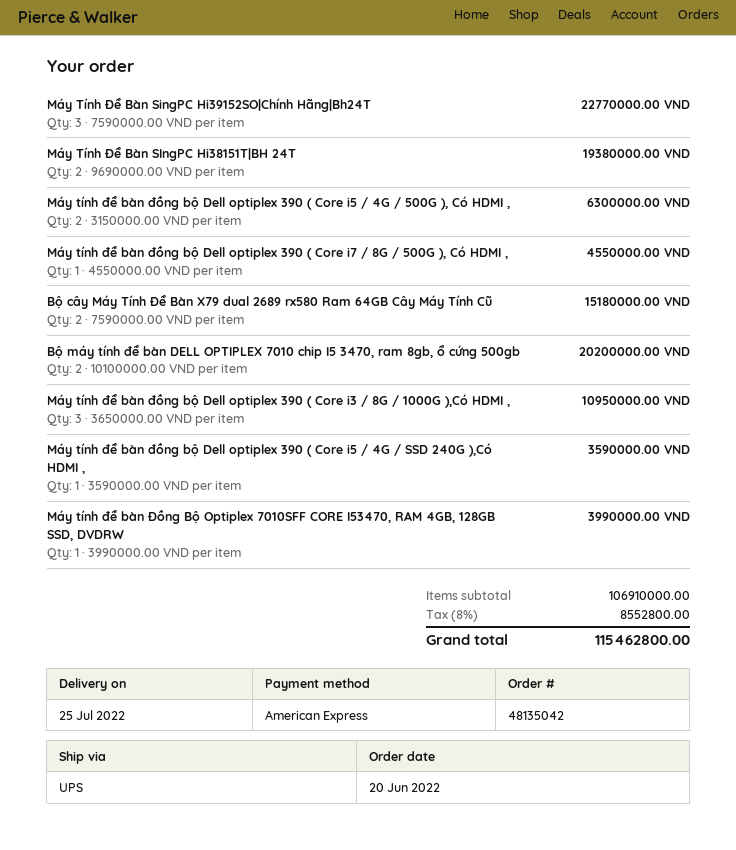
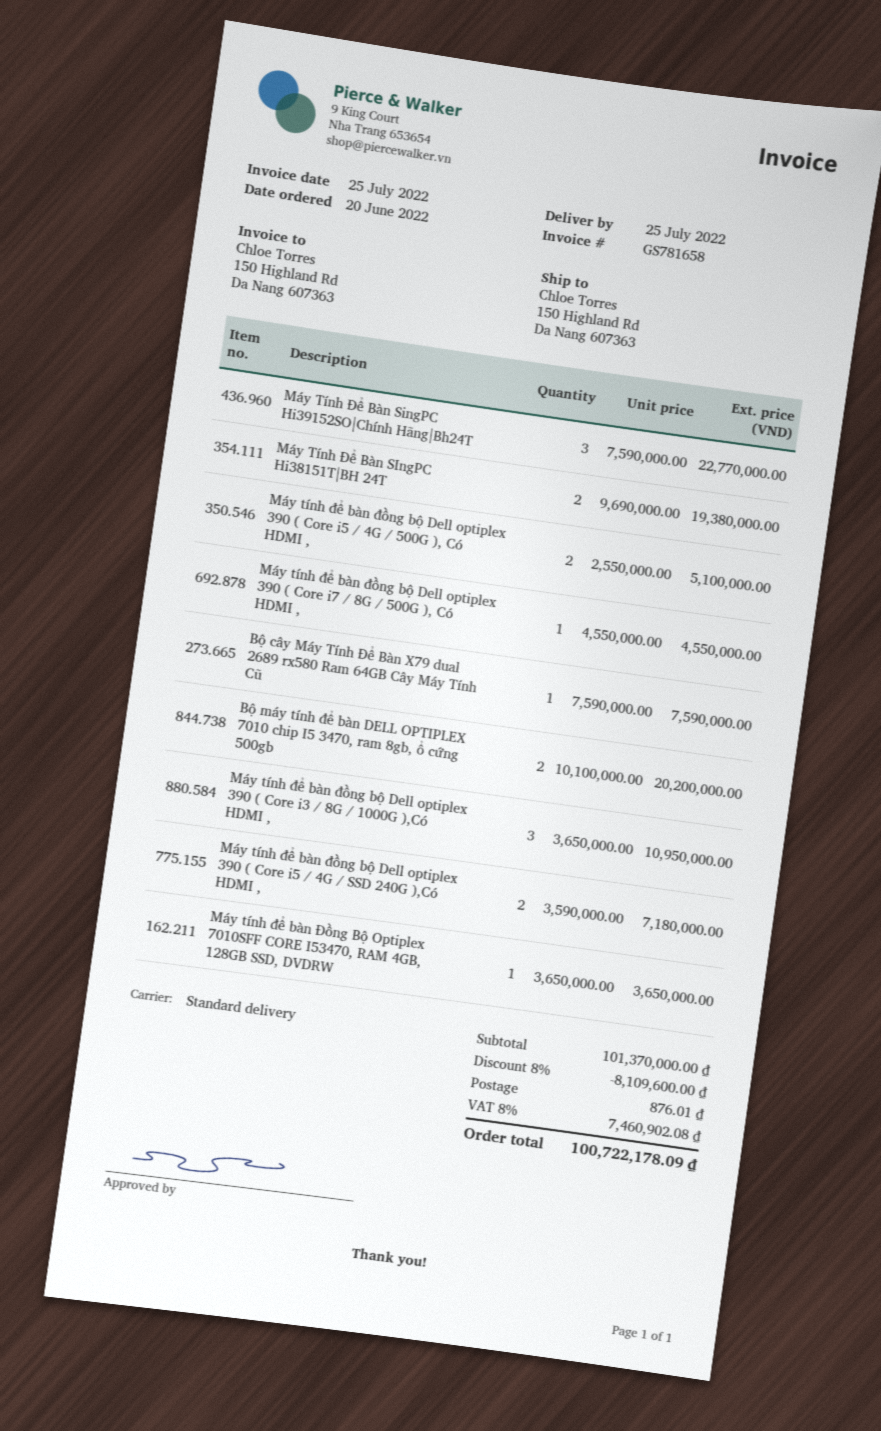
shipping method: UPS -> standard
Máy tính để bàn đồng bộ Dell optiplex 390 ( Core i5 / 4G / 500G ), Có HDMI ,: 2 x 3150000.00 = 6300000.00 -> 2 x 2550000.00 = 5100000.00
Bộ cây Máy Tính Để Bàn X79 dual 2689 rx580 Ram 64GB Cây Máy Tính Cũ: 2 x 7590000.00 = 15180000.00 -> 1 x 7590000.00 = 7590000.00
Máy tính để bàn đồng bộ Dell optiplex 390 ( Core i5 / 4G / SSD 240G ),Có HDMI ,: 1 x 3590000.00 = 3590000.00 -> 2 x 3590000.00 = 7180000.00
Máy tính để bàn Đồng Bộ Optiplex 7010SFF CORE I53470, RAM 4GB, 128GB SSD, DVDRW: 1 x 3990000.00 = 3990000.00 -> 1 x 3650000.00 = 3650000.00
subtotal: 106910000.00 -> 101370000.00
discount: none -> 8% = 8109600.00
shipping: none -> 876.01
tax: 8% = 8552800.00 -> 8% = 7460902.08
total: 115462800.00 -> 100722178.09

